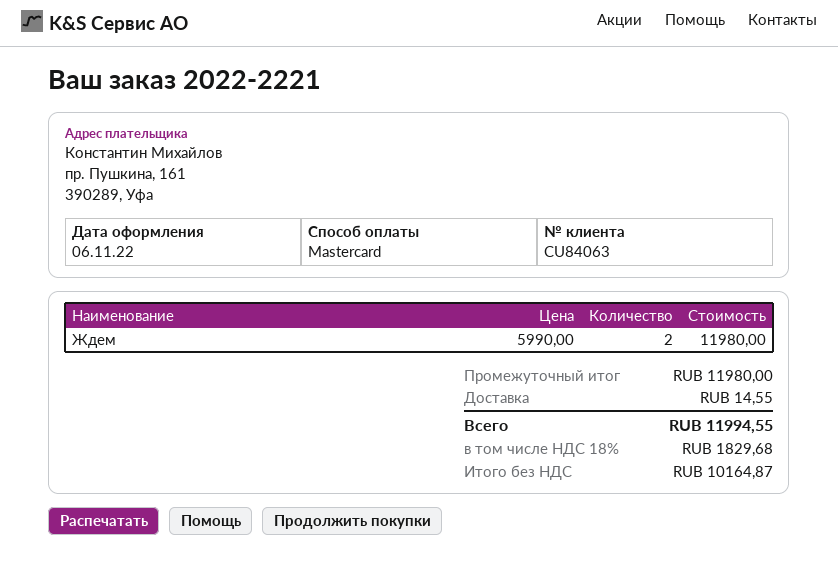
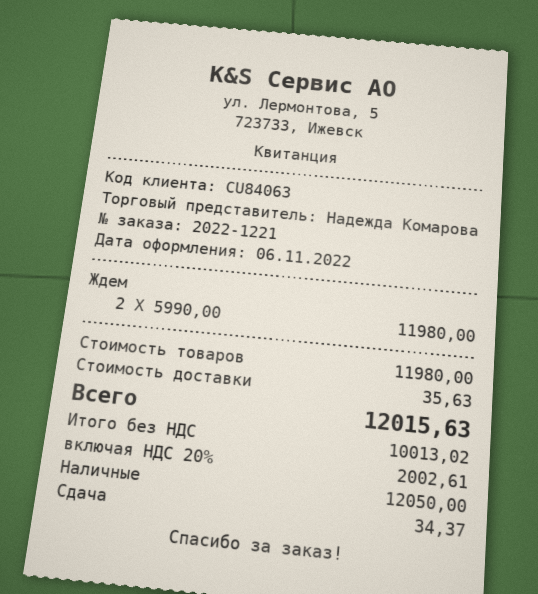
order number: 2022-2221 -> 2022-1221
payment method: Mastercard -> cash
shipping: 14.55 -> 35.63
net: 10164.87 -> 10013.02
tax: 18% = 1829.68 -> 20% = 2002.61
total: 11994.55 -> 12015.63

